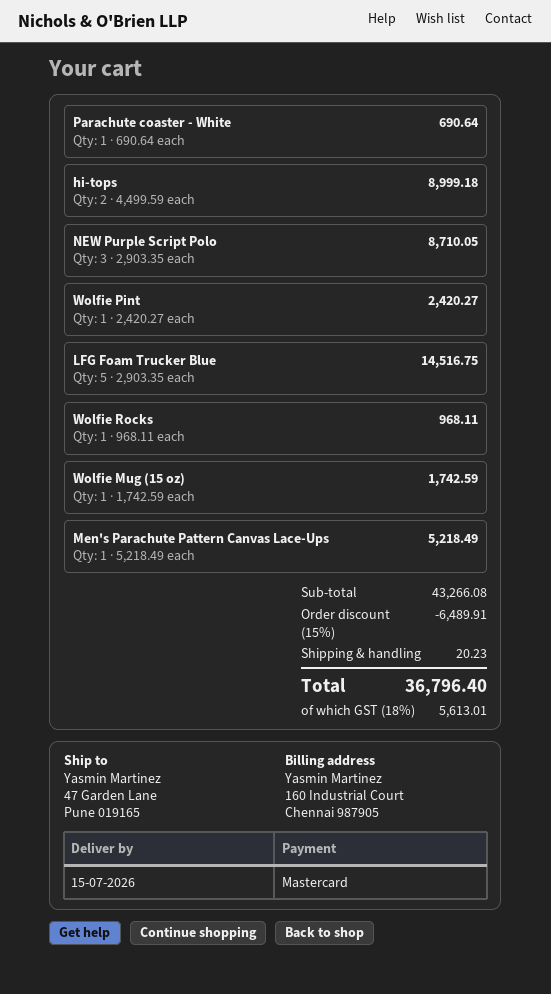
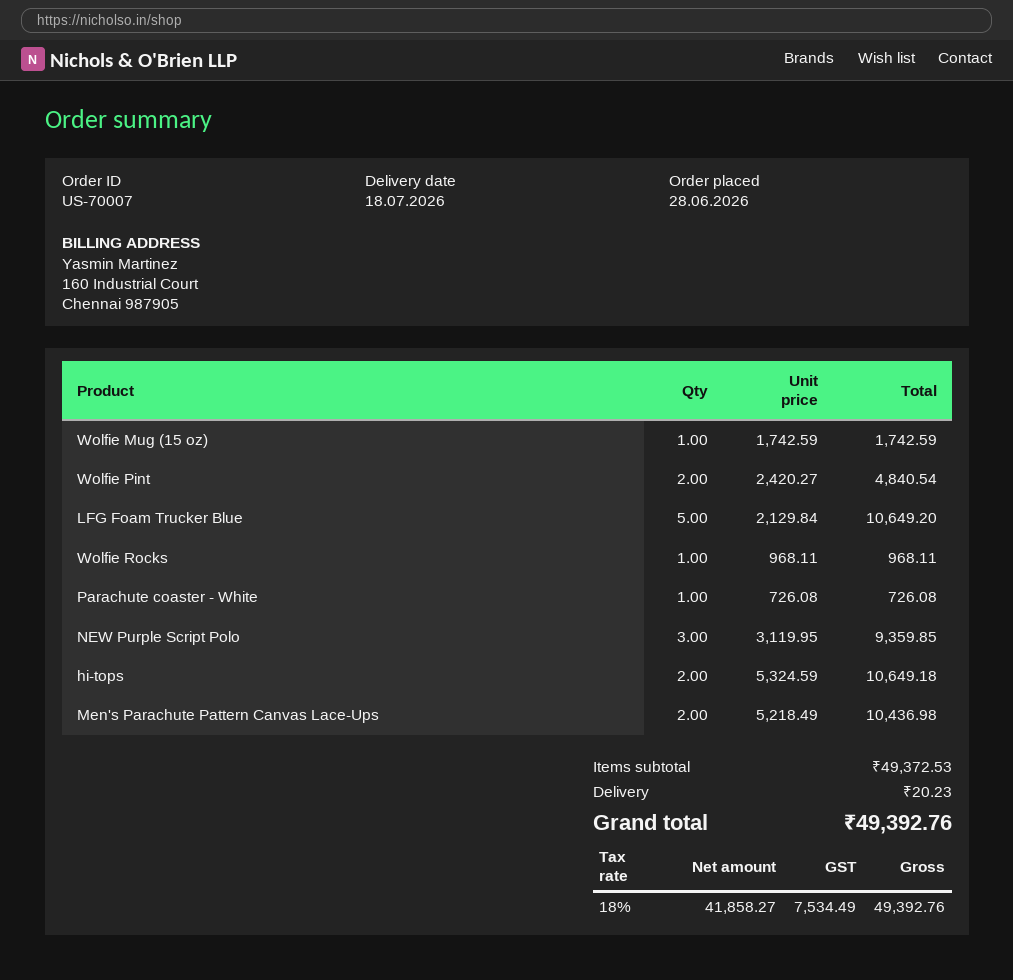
delivery date: 2026-07-15 -> 2026-07-18
Parachute coaster - White: 1 x 690.64 = 690.64 -> 1 x 726.08 = 726.08
hi-tops: 2 x 4499.59 = 8999.18 -> 2 x 5324.59 = 10649.18
NEW Purple Script Polo: 3 x 2903.35 = 8710.05 -> 3 x 3119.95 = 9359.85
Wolfie Pint: 1 x 2420.27 = 2420.27 -> 2 x 2420.27 = 4840.54
LFG Foam Trucker Blue: 5 x 2903.35 = 14516.75 -> 5 x 2129.84 = 10649.20
Men's Parachute Pattern Canvas Lace-Ups: 1 x 5218.49 = 5218.49 -> 2 x 5218.49 = 10436.98
subtotal: 43266.08 -> 49372.53
discount: 15% = 6489.91 -> none
tax: 18% = 5613.01 -> 18% = 7534.49
total: 36796.40 -> 49392.76

